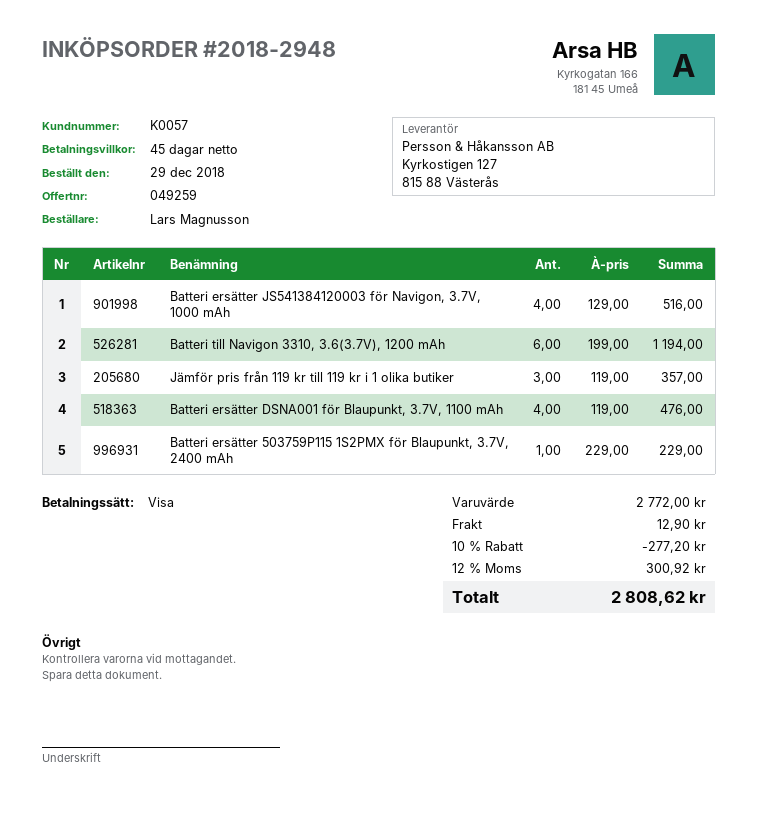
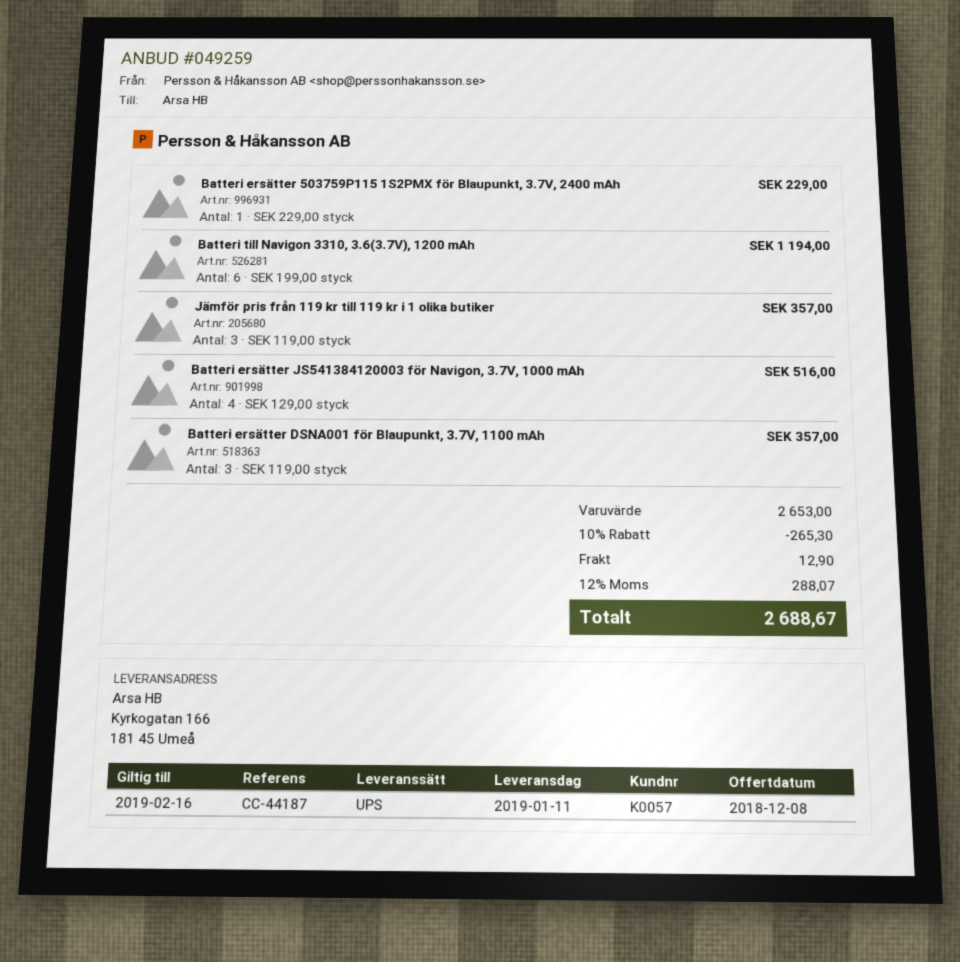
Batteri ersätter DSNA001 för Blaupunkt, 3.7V, 1100 mAh: 4 x 119.00 = 476.00 -> 3 x 119.00 = 357.00
subtotal: 2772.00 -> 2653.00
discount: 10% = 277.20 -> 10% = 265.30
tax: 12% = 300.92 -> 12% = 288.07
total: 2808.62 -> 2688.67

